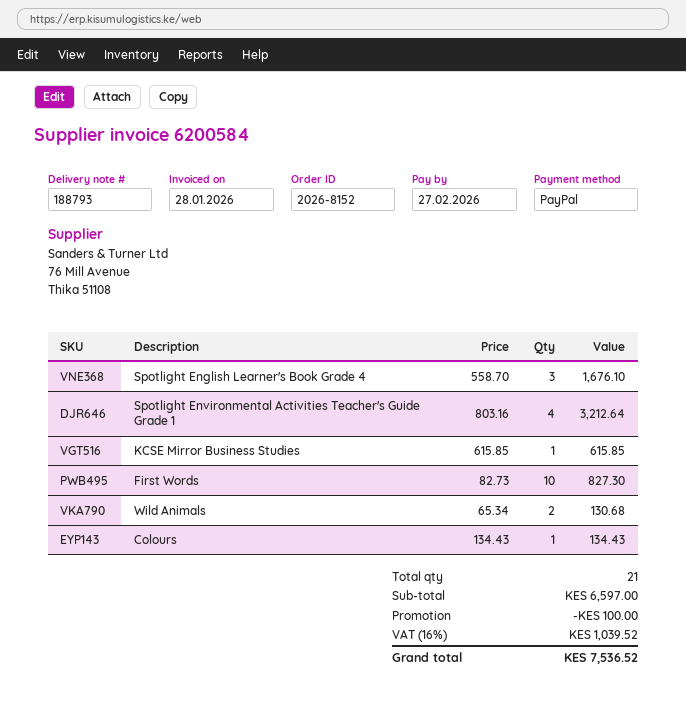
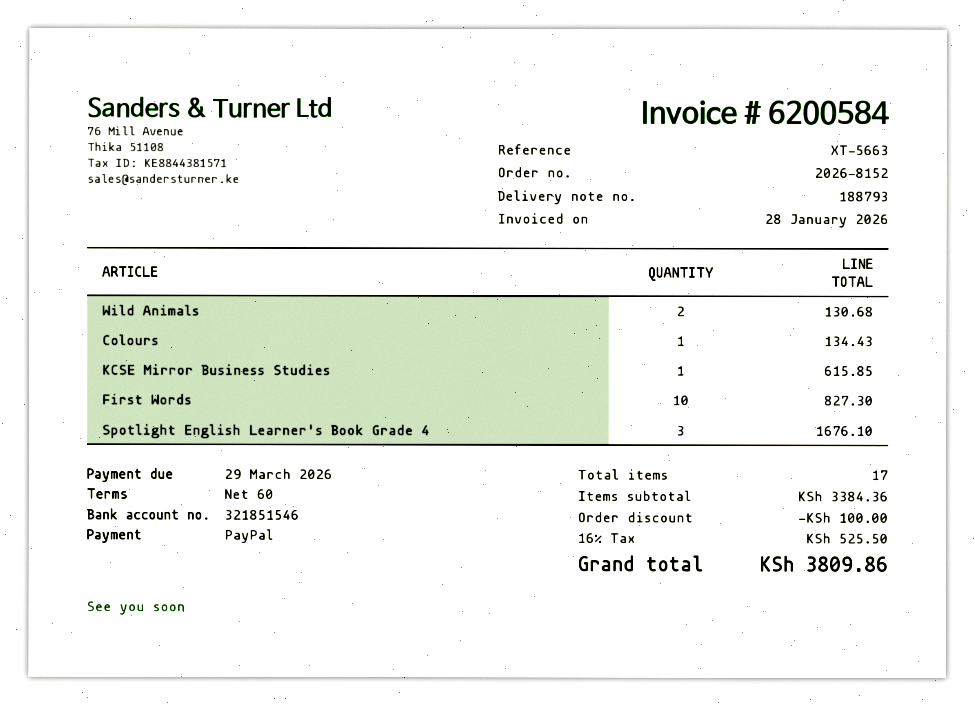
due date: 2026-02-27 -> 2026-03-29
Spotlight Environmental Activities Teacher's Guide Grade 1: 4 for 3212.64 -> none
total quantity: 21 -> 17
subtotal: 6597.00 -> 3384.36
tax: 16% = 1039.52 -> 16% = 525.50
total: 7536.52 -> 3809.86

